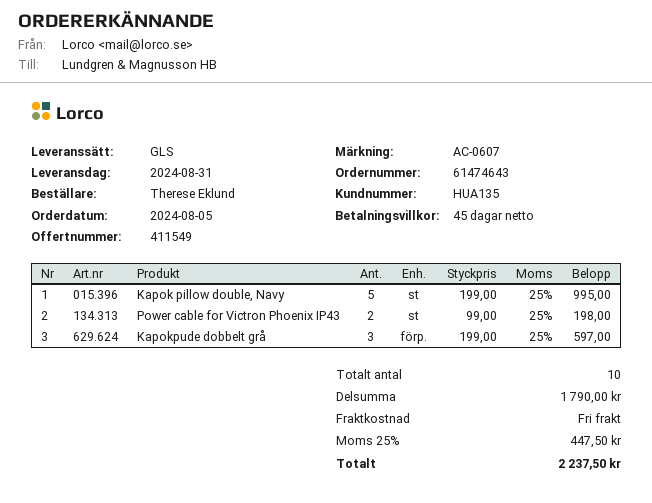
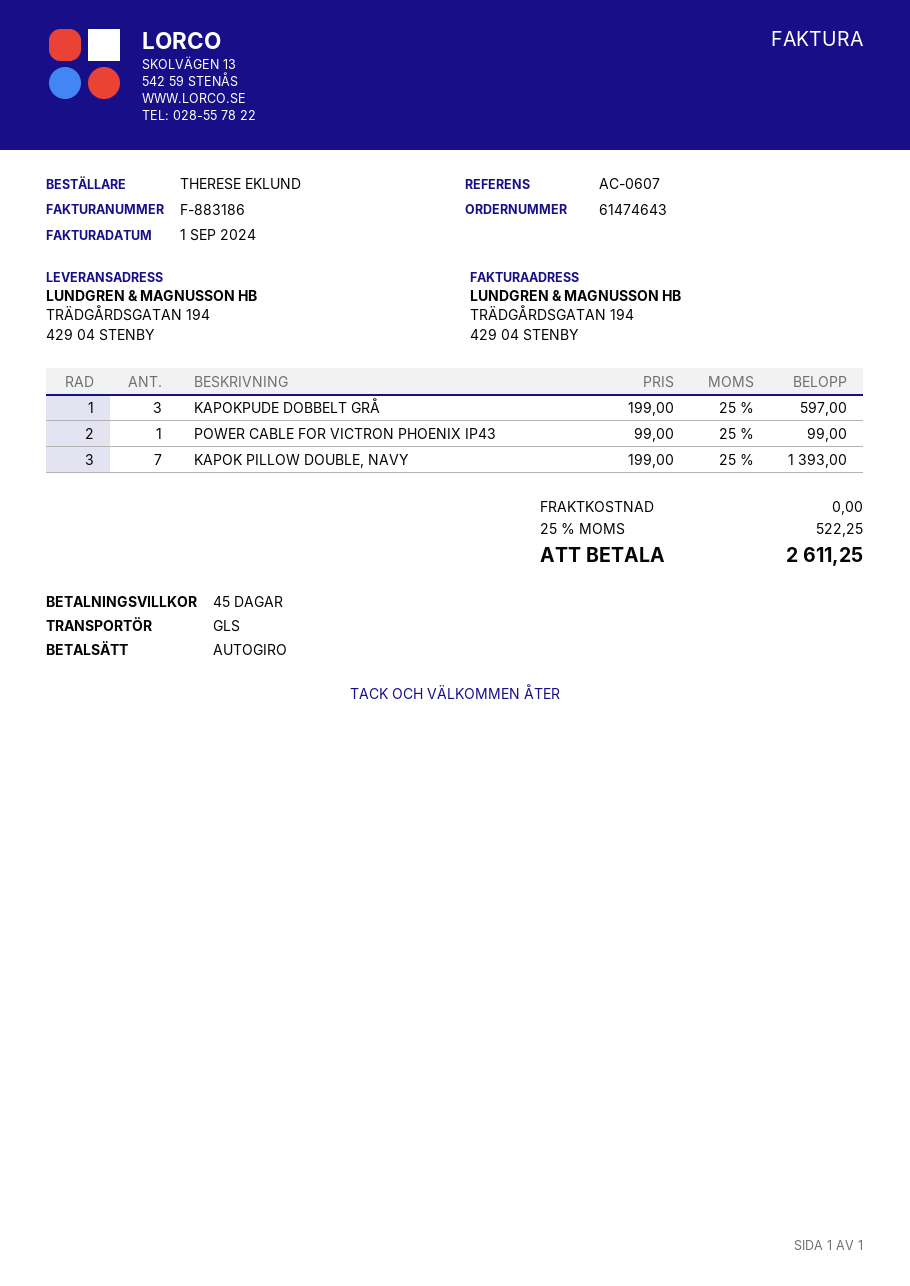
Kapok pillow double, Navy: 5 x 199.00 = 995.00 -> 7 x 199.00 = 1393.00
Power cable for Victron Phoenix IP43: 2 x 99.00 = 198.00 -> 1 x 99.00 = 99.00
tax: 25% = 447.50 -> 25% = 522.25
total: 2237.50 -> 2611.25

